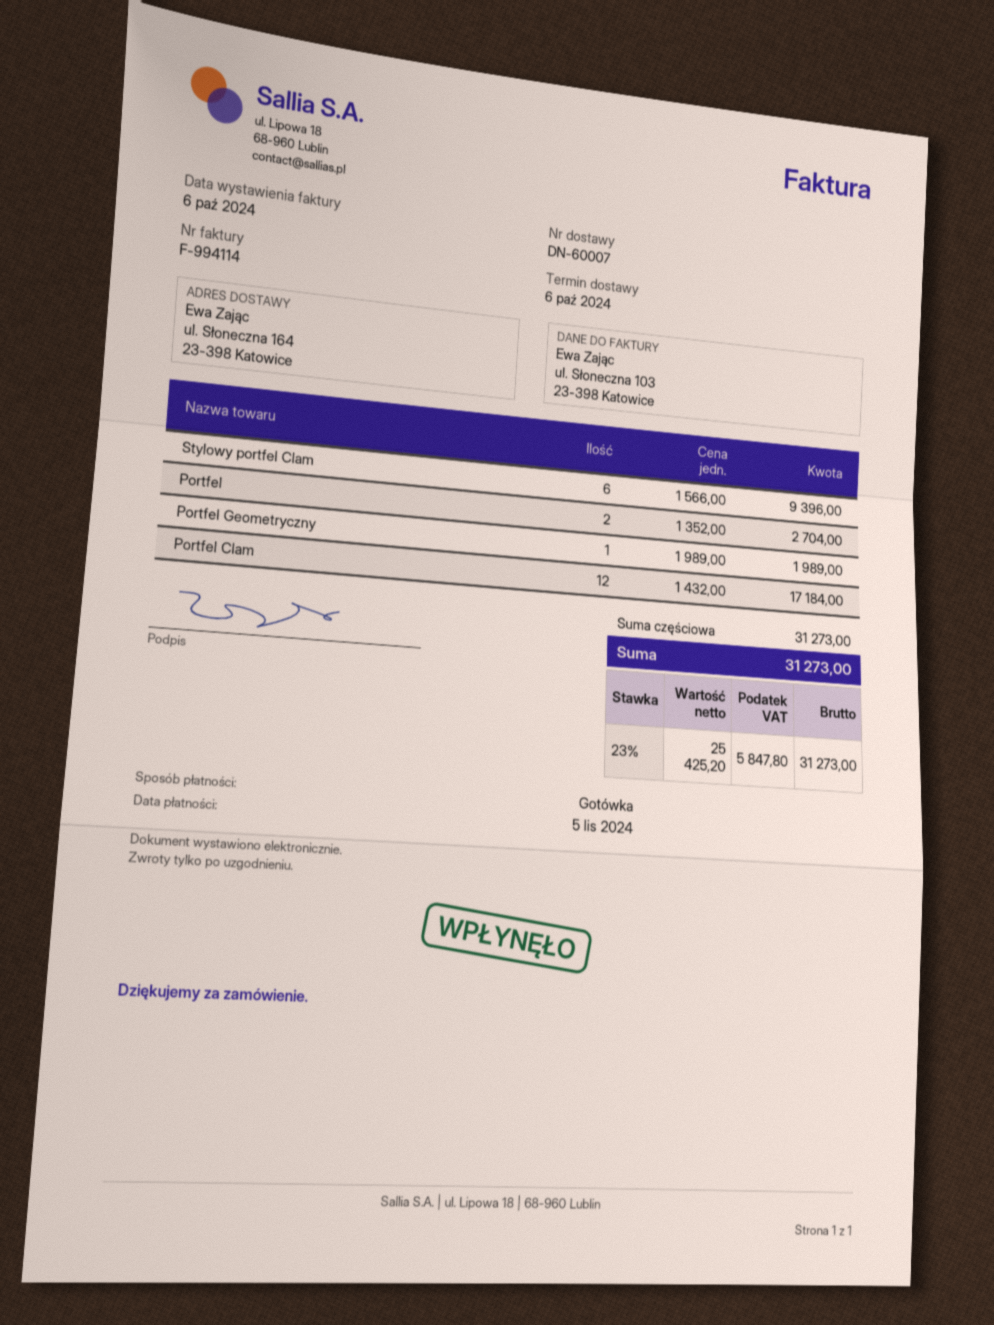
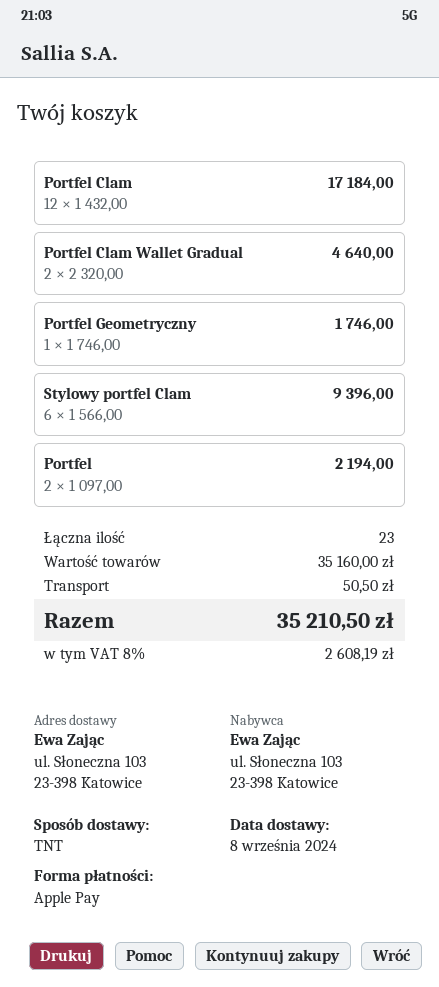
delivery date: 2024-10-06 -> 2024-09-08
payment method: cash -> Apple Pay
ship to: ul. Słoneczna 164, 23-398 Katowice -> ul. Słoneczna 103, 23-398 Katowice
Portfel: 2 x 1352.00 = 2704.00 -> 2 x 1097.00 = 2194.00
Portfel Geometryczny: 1 x 1989.00 = 1989.00 -> 1 x 1746.00 = 1746.00
Portfel Clam Wallet Gradual: none -> 2 x 2320.00 = 4640.00
subtotal: 31273.00 -> 35160.00
shipping: none -> 50.50
tax: 23% = 5847.80 -> 8% = 2608.19
total: 31273.00 -> 35210.50

